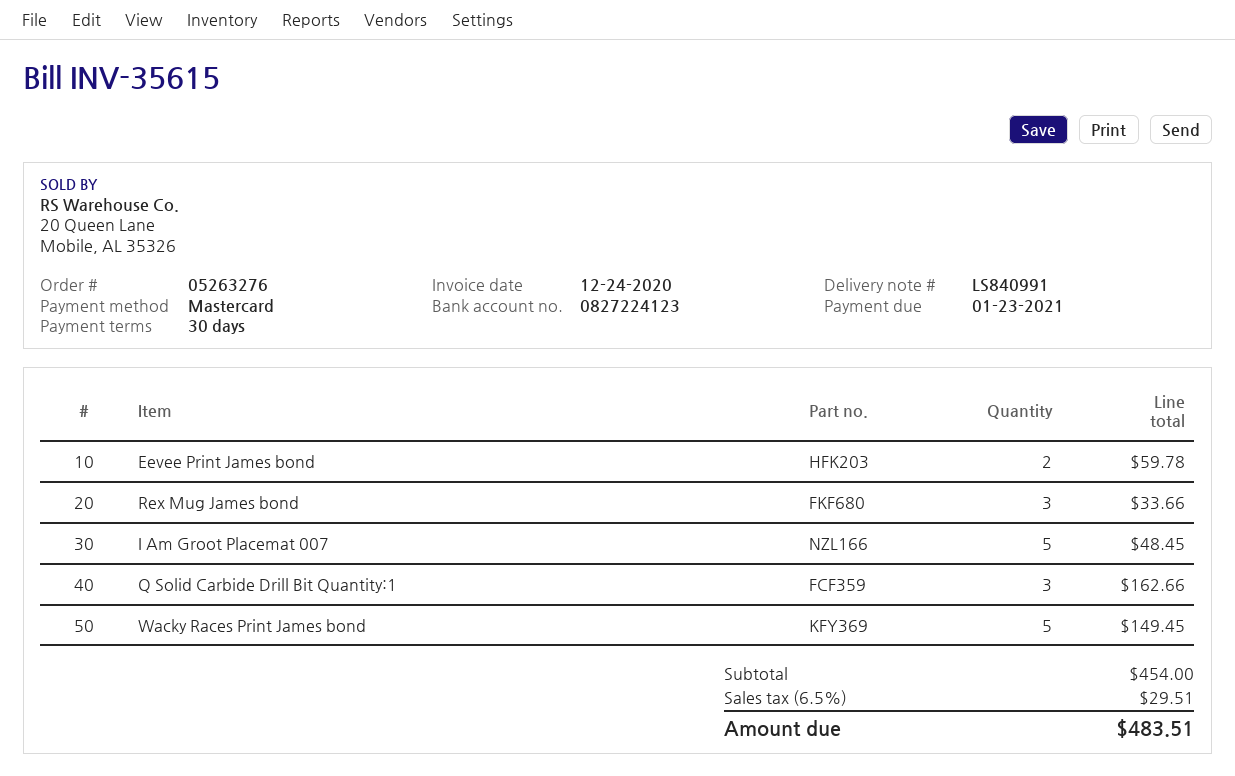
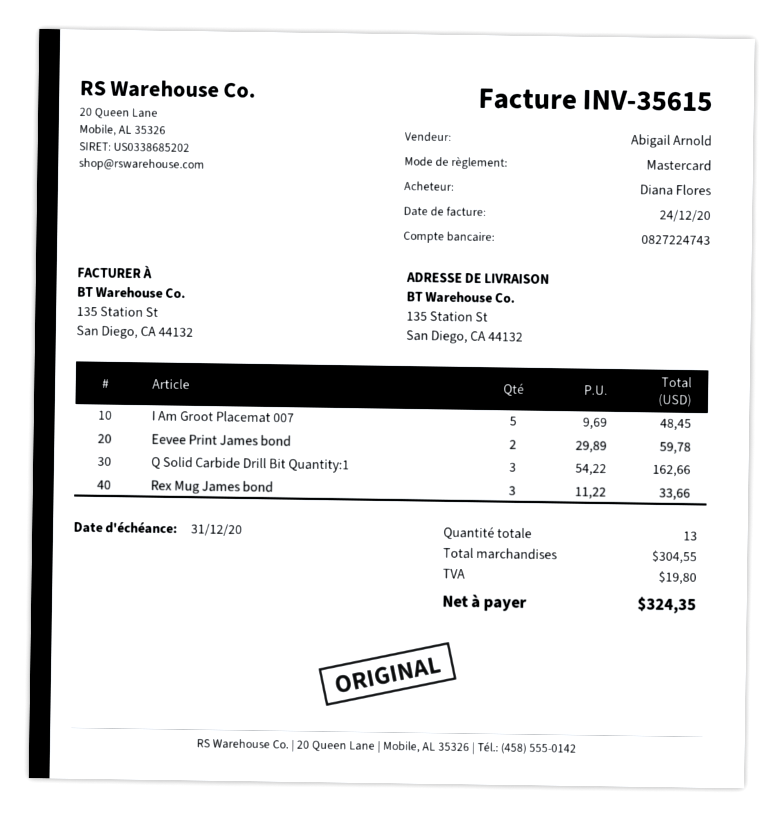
due date: 2021-01-23 -> 2020-12-31
bank account: 0827224123 -> 0827224743
Wacky Races Print James bond: 5 for 149.45 -> none
subtotal: 454.00 -> 304.55
tax: 29.51 -> 19.80
total: 483.51 -> 324.35

